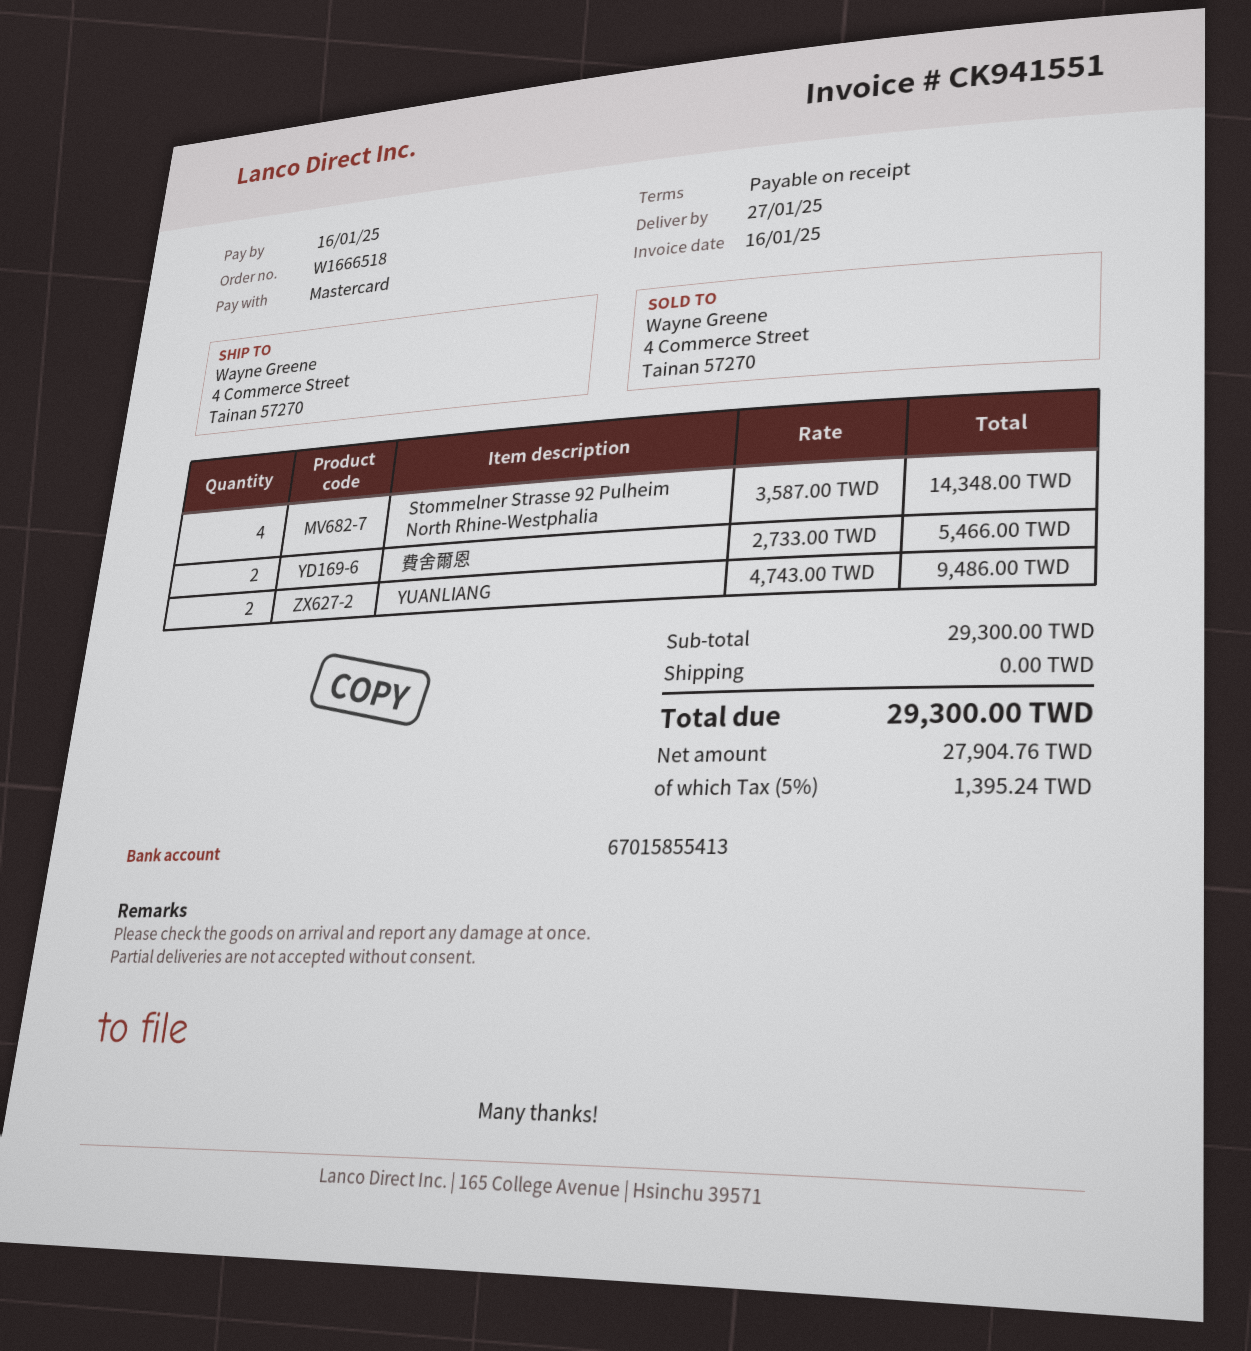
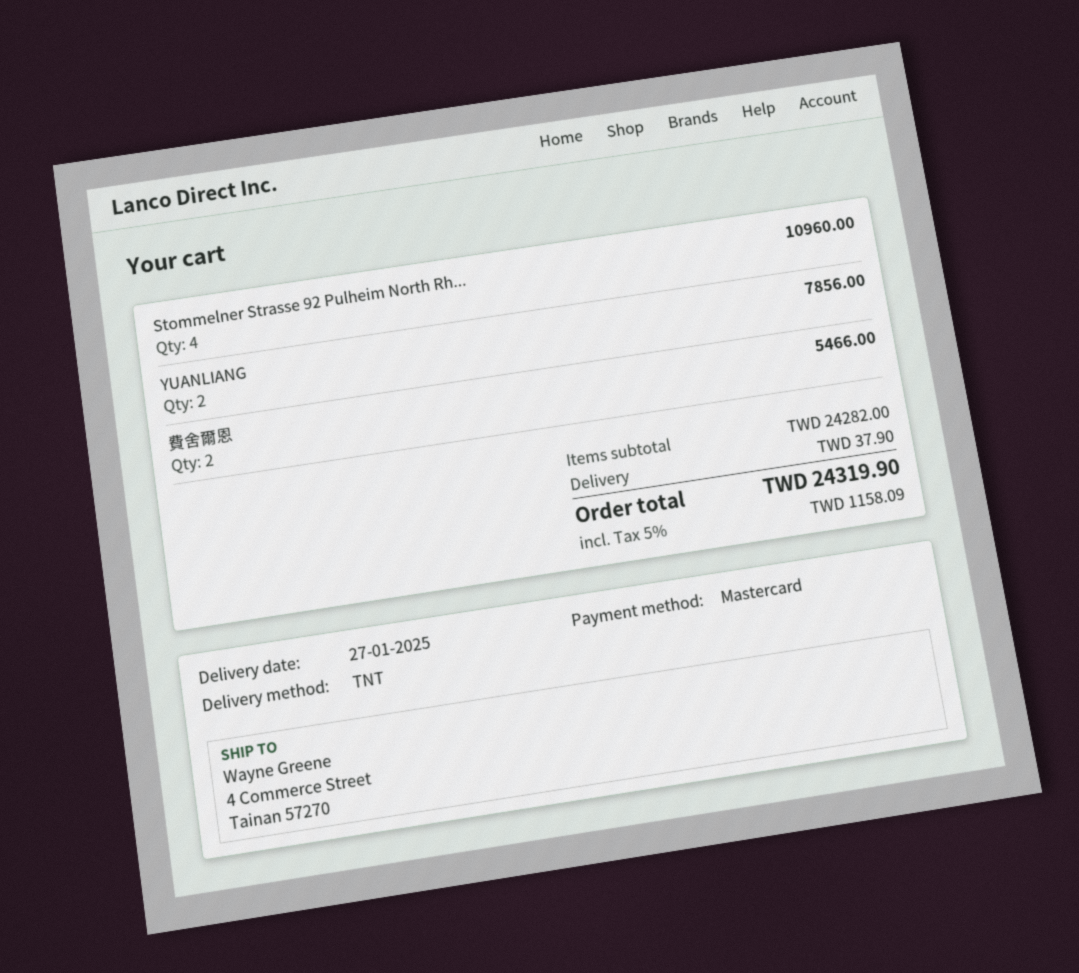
Stommelner Strasse 92 Pulheim North Rhine-Westphalia: 4 for 14348.00 -> 4 for 10960.00
YUANLIANG: 2 for 9486.00 -> 2 for 7856.00
subtotal: 29300.00 -> 24282.00
shipping: 0.00 -> 37.90
tax: 5% = 1395.24 -> 5% = 1158.09
total: 29300.00 -> 24319.90

